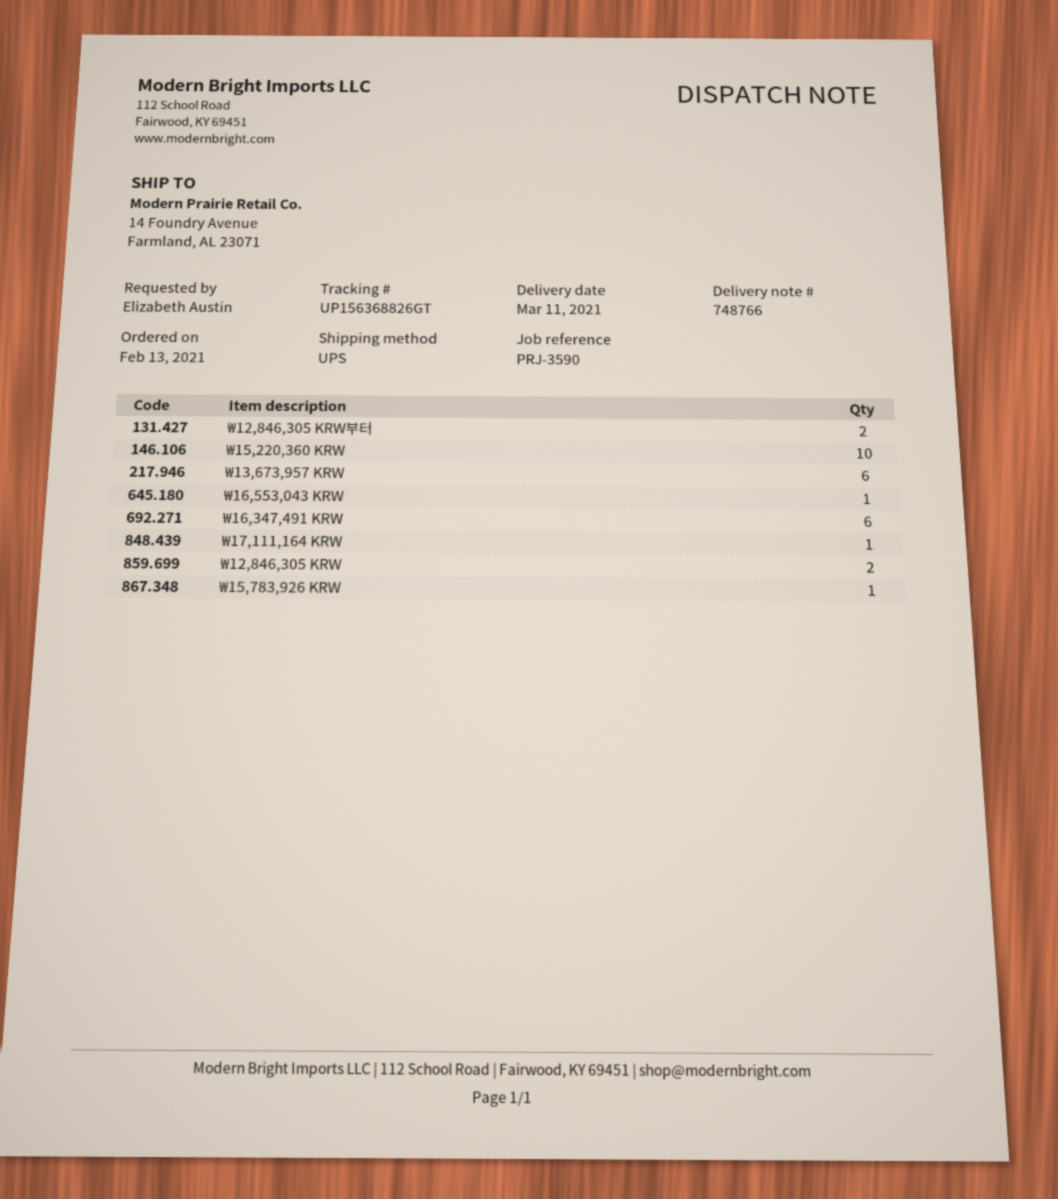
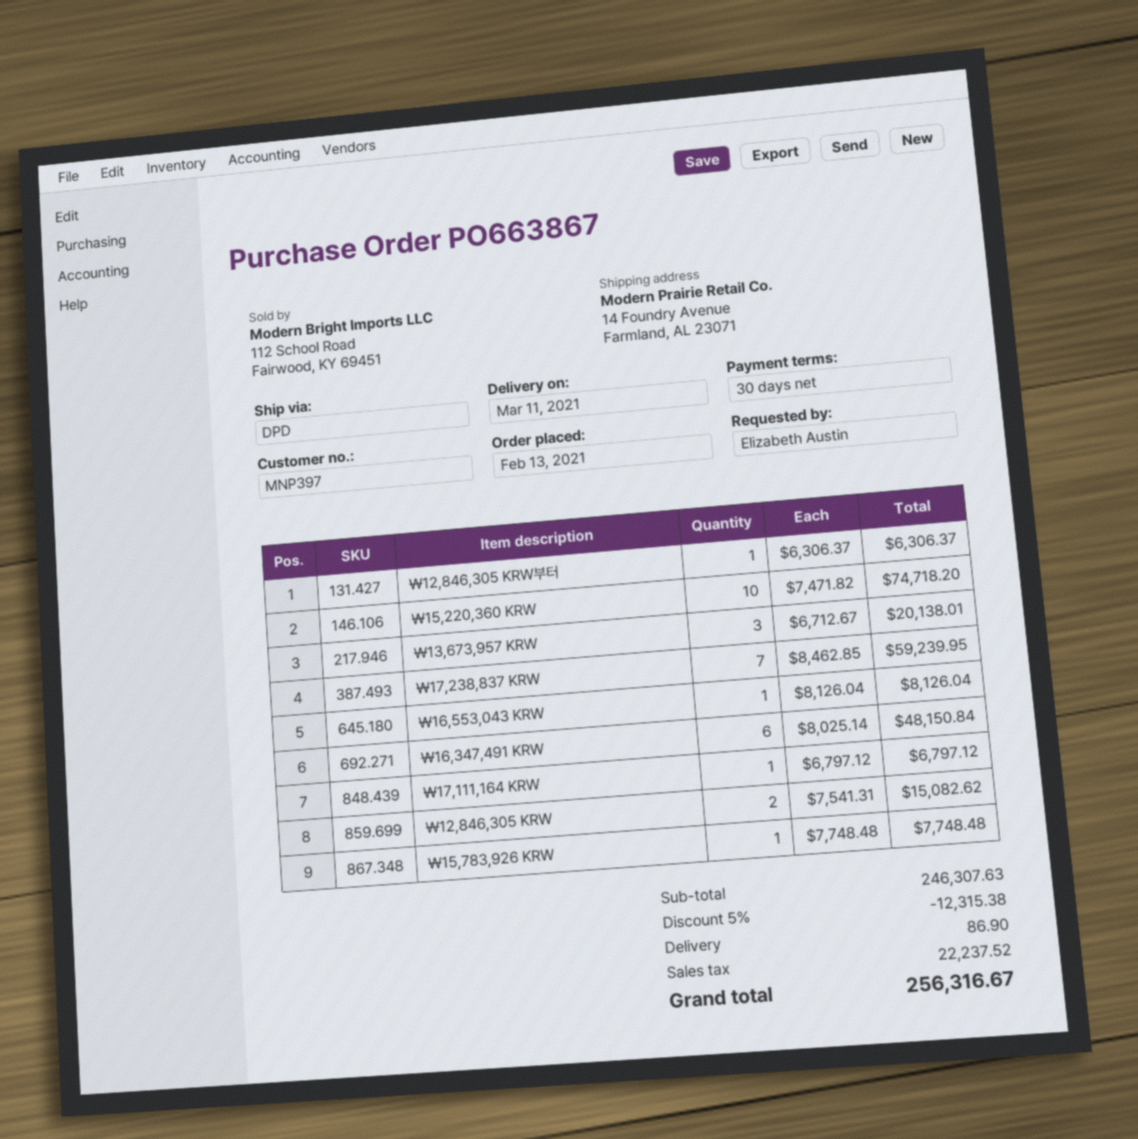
shipping method: UPS -> DPD
₩12,846,305 KRW부터: 2 -> 1
₩13,673,957 KRW: 6 -> 3
₩17,238,837 KRW: none -> 7

